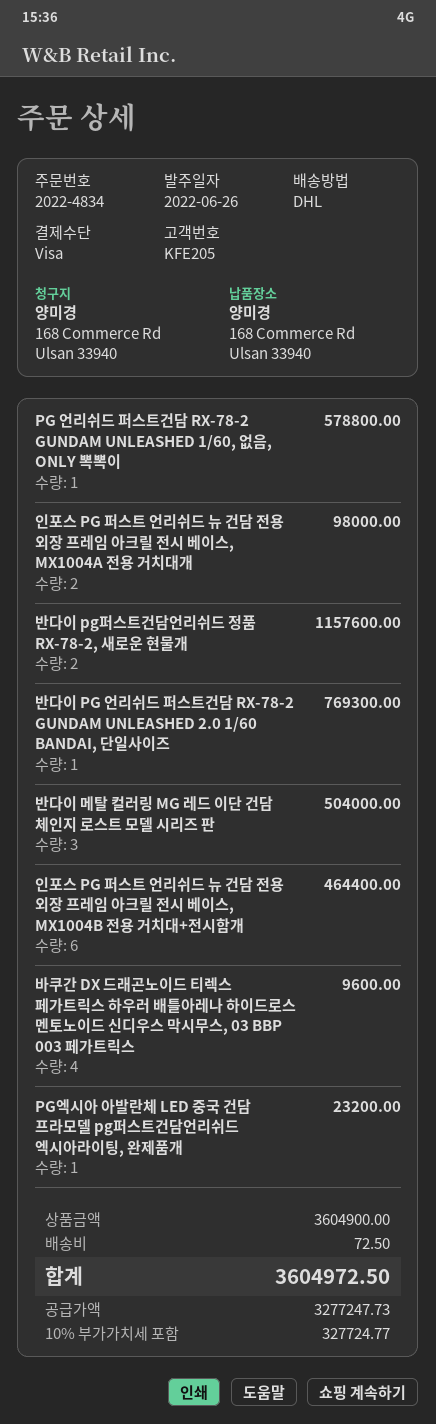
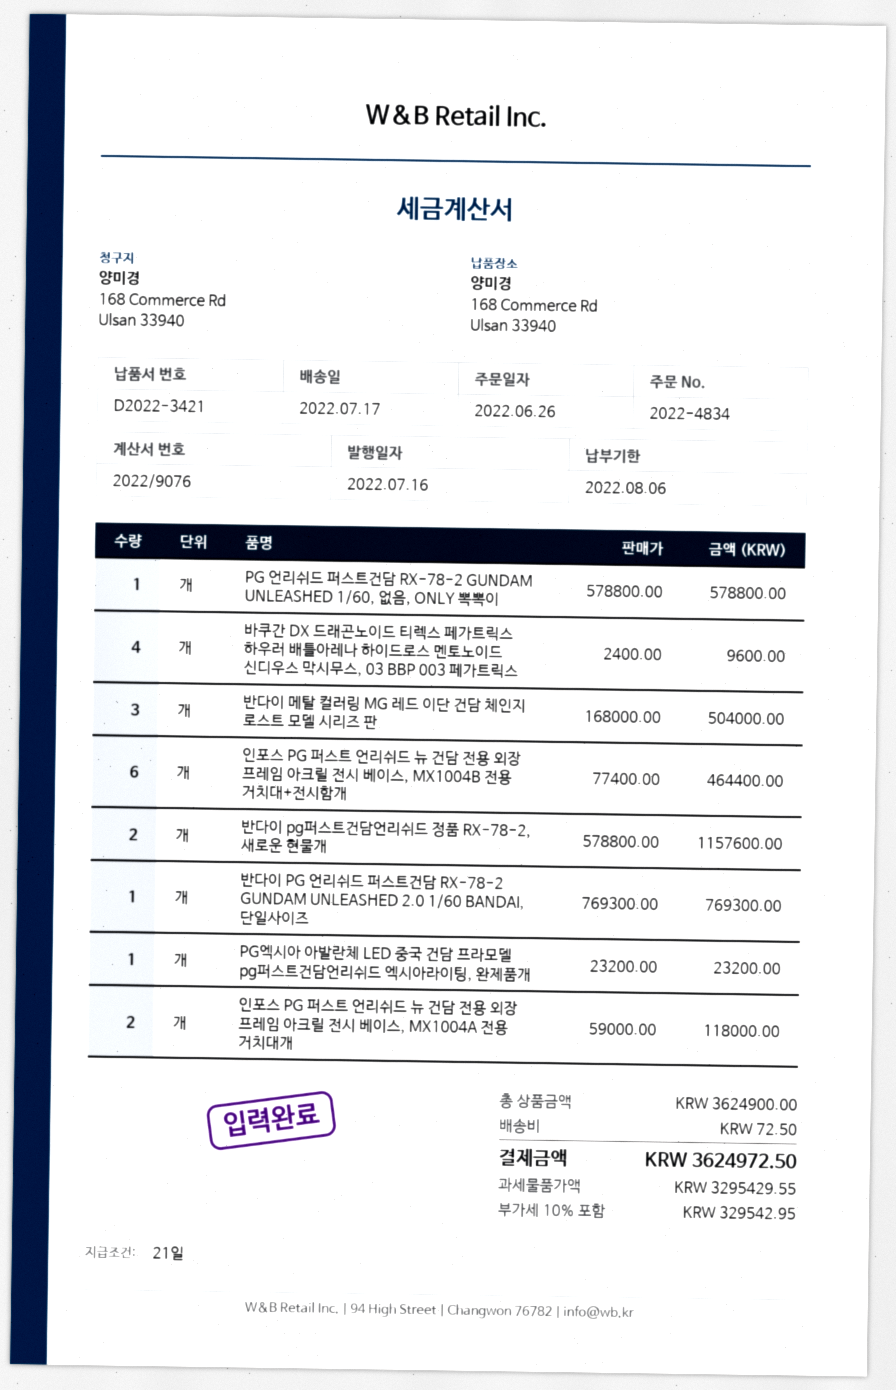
인포스 PG 퍼스트 언리쉬드 뉴 건담 전용 외장 프레임 아크릴 전시 베이스, MX1004A 전용 거치대개: 2 for 98000.00 -> 2 for 118000.00
subtotal: 3604900.00 -> 3624900.00
net: 3277247.73 -> 3295429.55
tax: 10% = 327724.77 -> 10% = 329542.95
total: 3604972.50 -> 3624972.50

